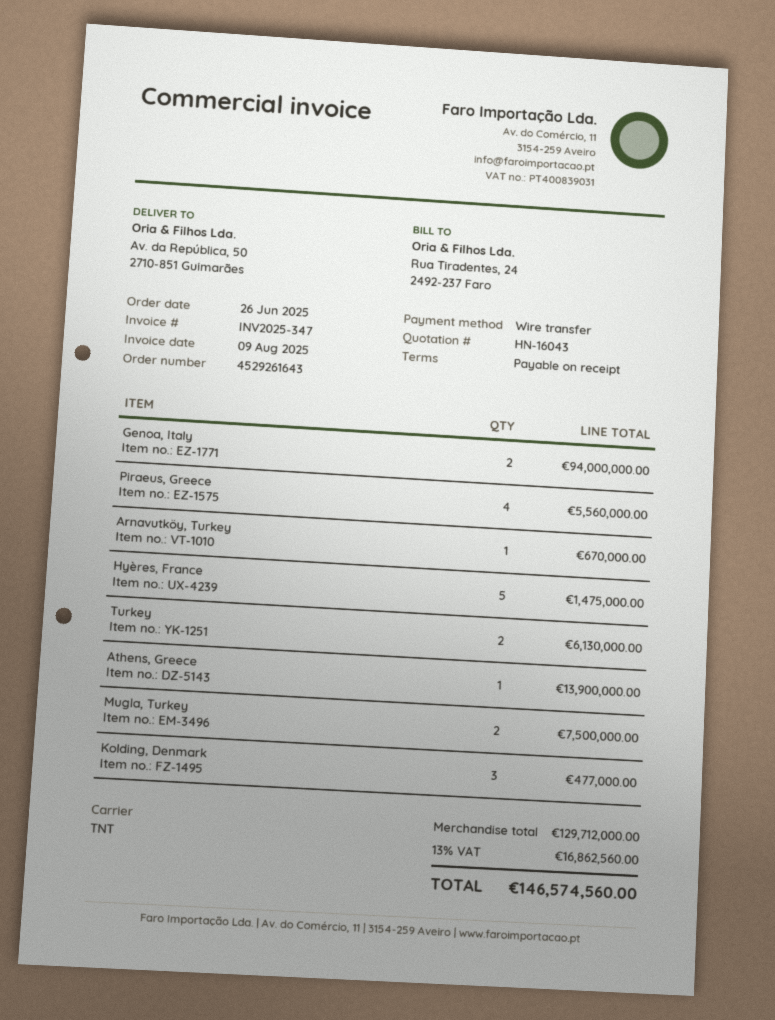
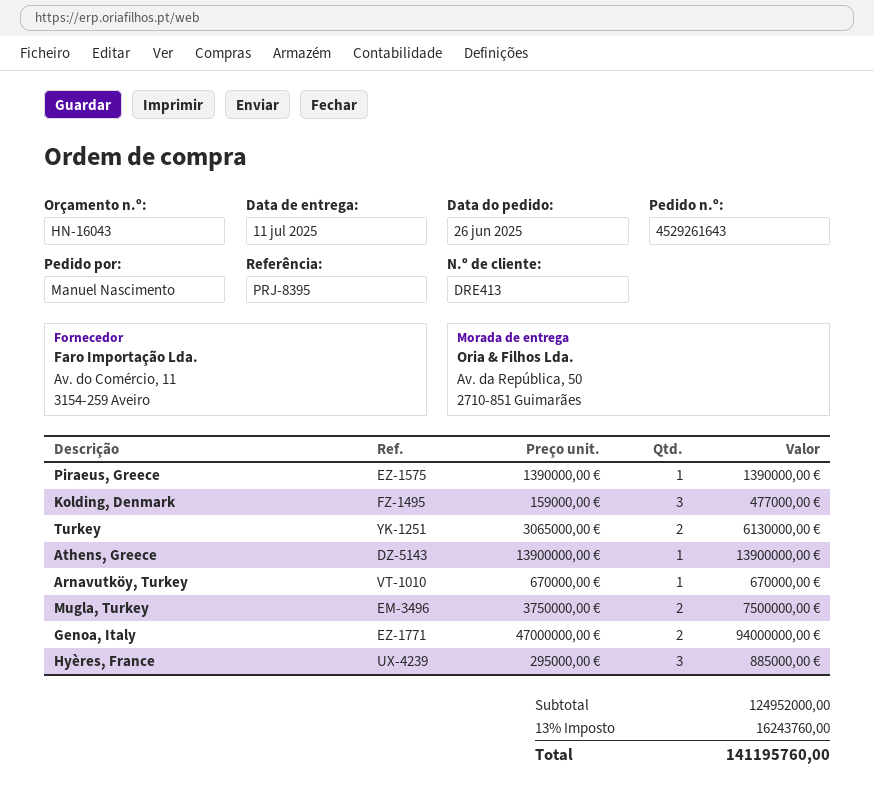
Piraeus, Greece: 4 for 5560000.00 -> 1 for 1390000.00
Hyères, France: 5 for 1475000.00 -> 3 for 885000.00
subtotal: 129712000.00 -> 124952000.00
tax: 13% = 16862560.00 -> 13% = 16243760.00
total: 146574560.00 -> 141195760.00

